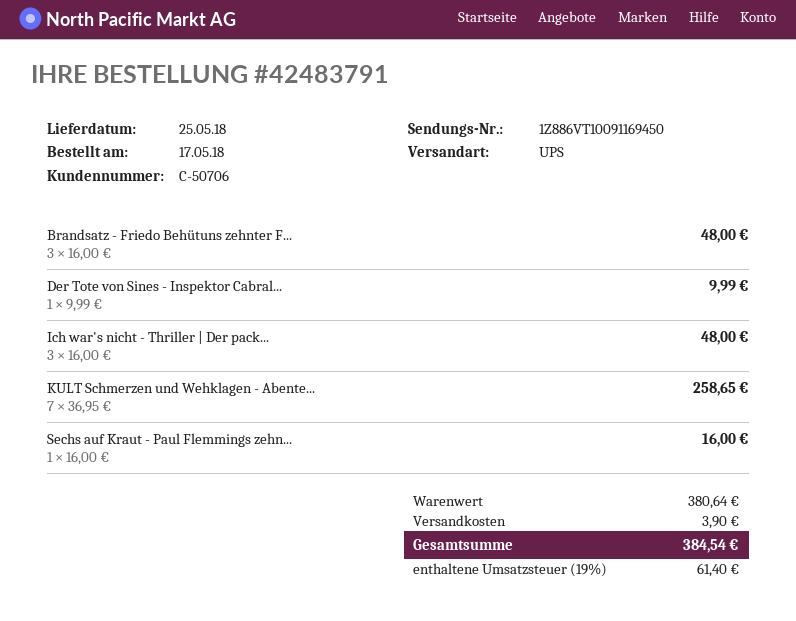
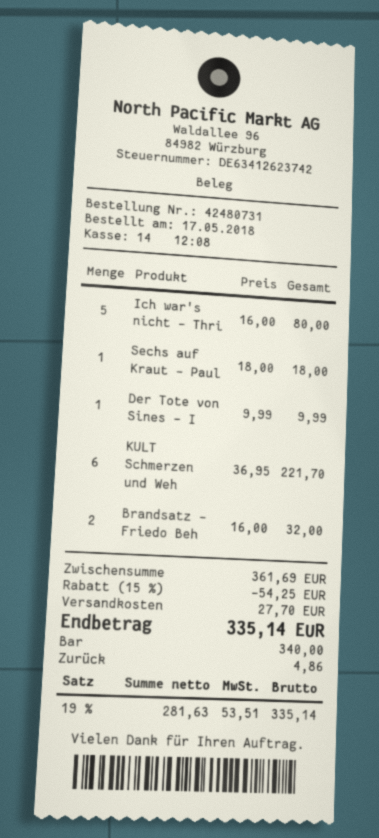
order number: 42483791 -> 42480731
Brandsatz - Friedo Behütuns zehnter F...: 3 x 16.00 = 48.00 -> 2 x 16.00 = 32.00
Ich war's nicht - Thriller | Der pack...: 3 x 16.00 = 48.00 -> 5 x 16.00 = 80.00
KULT Schmerzen und Wehklagen - Abente...: 7 x 36.95 = 258.65 -> 6 x 36.95 = 221.70
Sechs auf Kraut - Paul Flemmings zehn...: 1 x 16.00 = 16.00 -> 1 x 18.00 = 18.00
subtotal: 380.64 -> 361.69
discount: none -> 15% = 54.25
shipping: 3.90 -> 27.70
tax: 19% = 61.40 -> 19% = 53.51
total: 384.54 -> 335.14

